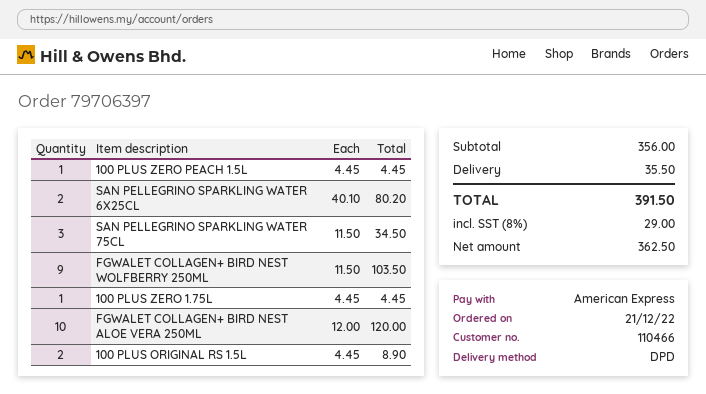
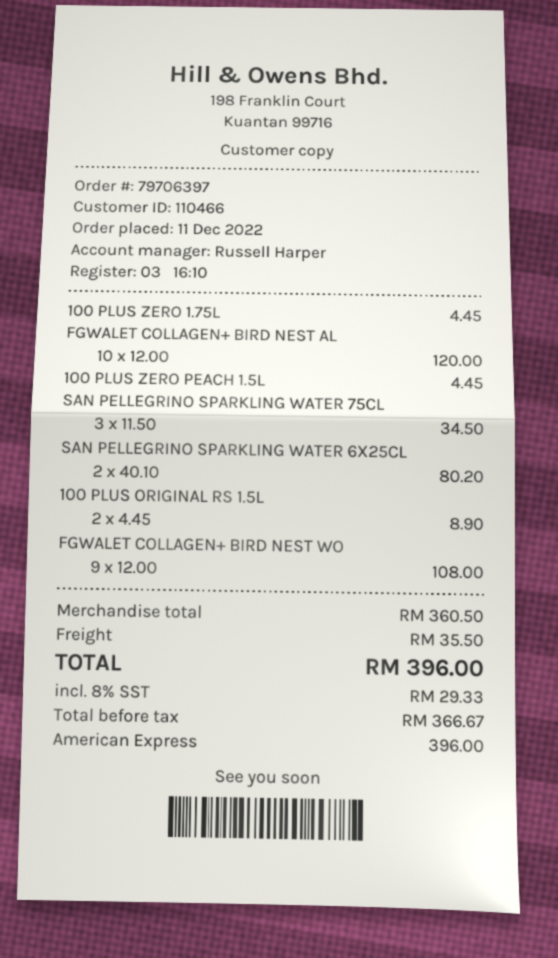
order date: 2022-12-21 -> 2022-12-11
FGWALET COLLAGEN+ BIRD NEST WOLFBERRY 250ML: 9 x 11.50 = 103.50 -> 9 x 12.00 = 108.00
subtotal: 356.00 -> 360.50
net: 362.50 -> 366.67
tax: 8% = 29.00 -> 8% = 29.33
total: 391.50 -> 396.00

